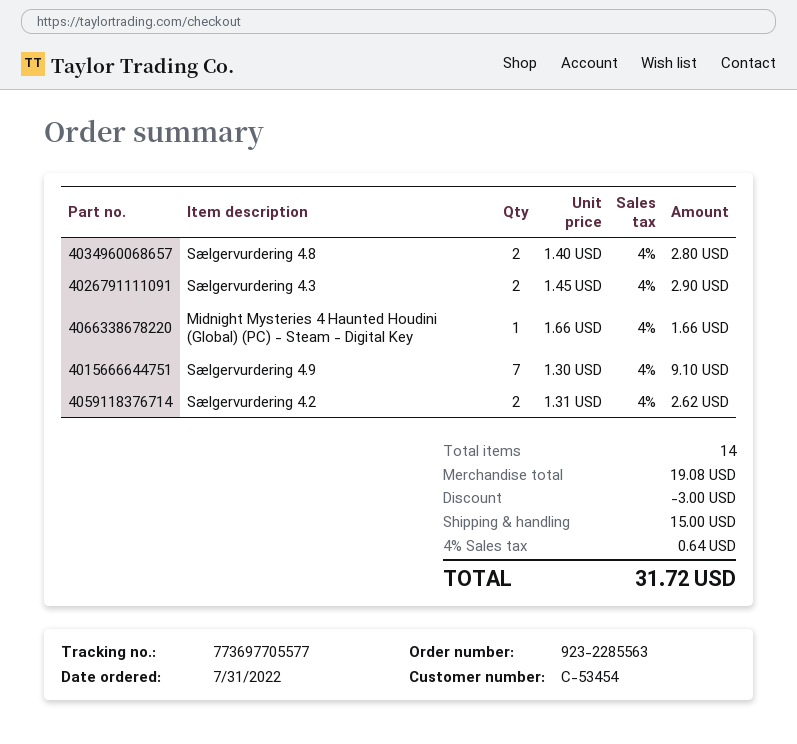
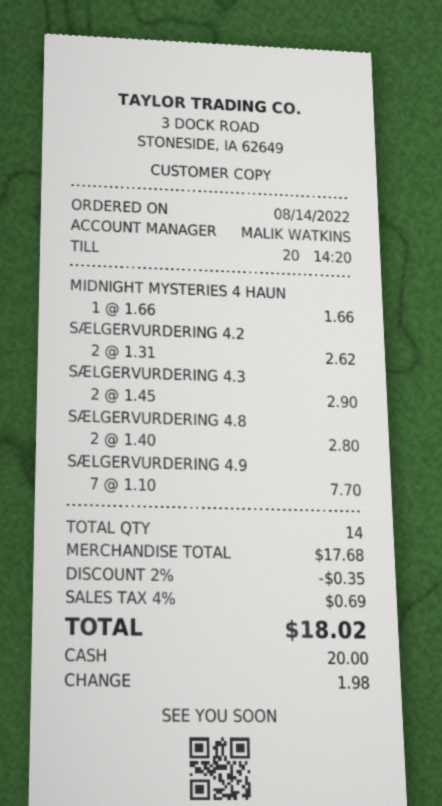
order date: 2022-07-31 -> 2022-08-14
Sælgervurdering 4.9: 7 x 1.30 = 9.10 -> 7 x 1.10 = 7.70
subtotal: 19.08 -> 17.68
discount: 3.00 -> 0.35
shipping: 15.00 -> none
tax: 4% = 0.64 -> 4% = 0.69
total: 31.72 -> 18.02

